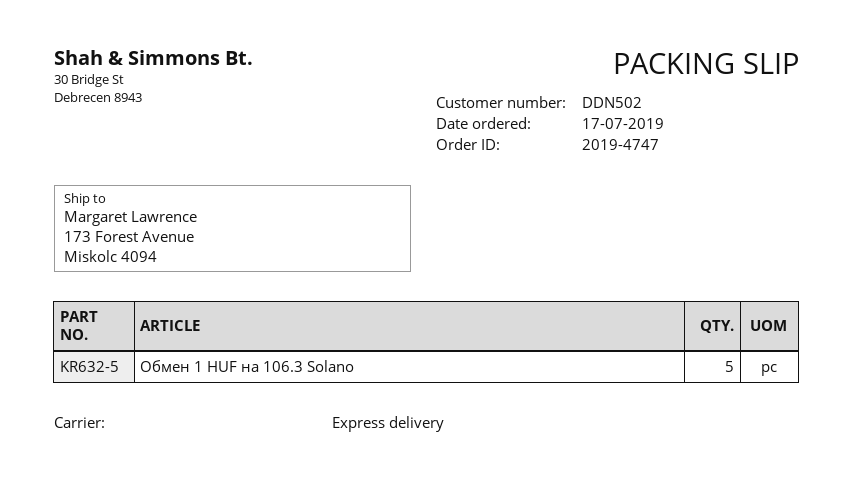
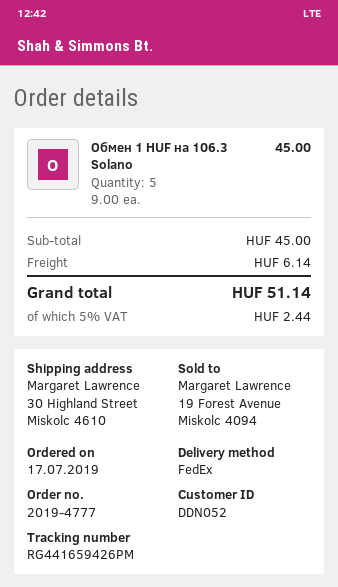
order number: 2019-4747 -> 2019-4777
customer number: DDN502 -> DDN052
shipping method: express -> FedEx
ship to: 173 Forest Avenue, Miskolc 4094 -> 30 Highland Street, Miskolc 4610

